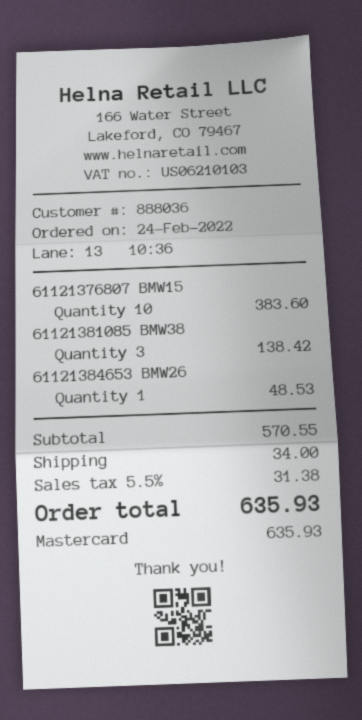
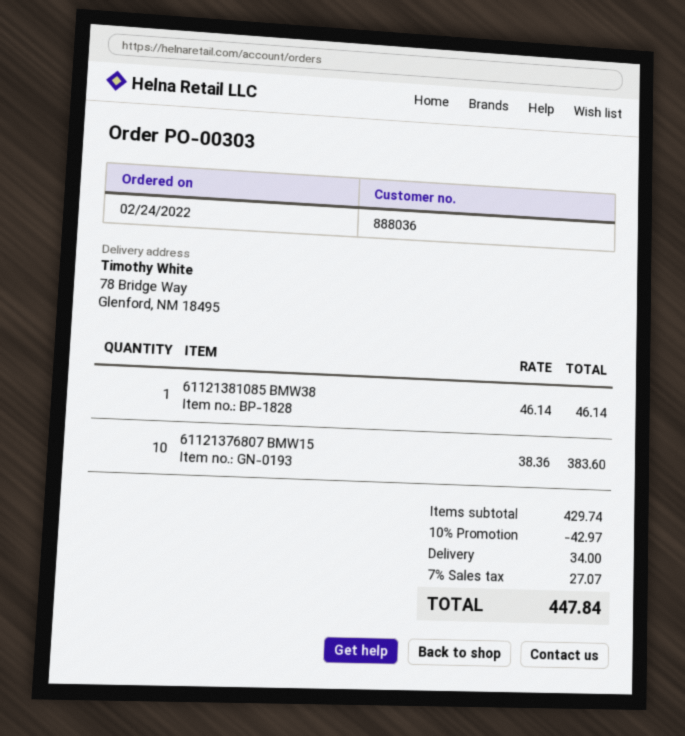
61121381085 BMW38: 3 for 138.42 -> 1 for 46.14
61121384653 BMW26: 1 for 48.53 -> none
subtotal: 570.55 -> 429.74
discount: none -> 10% = 42.97
tax: 5.5% = 31.38 -> 7% = 27.07
total: 635.93 -> 447.84

